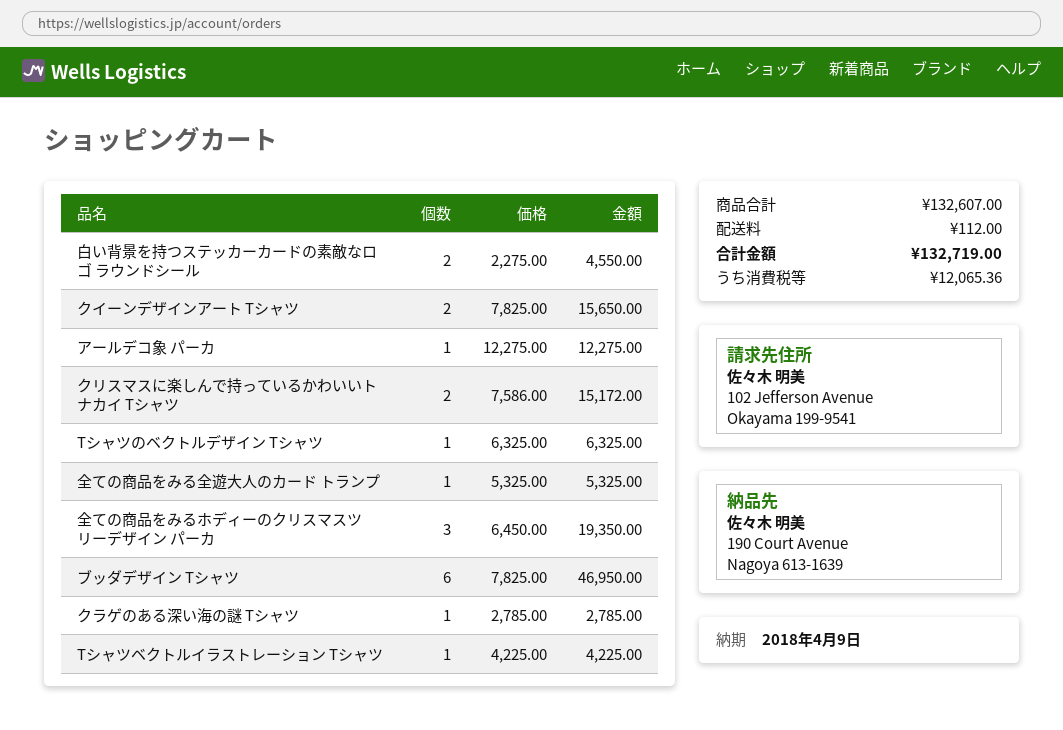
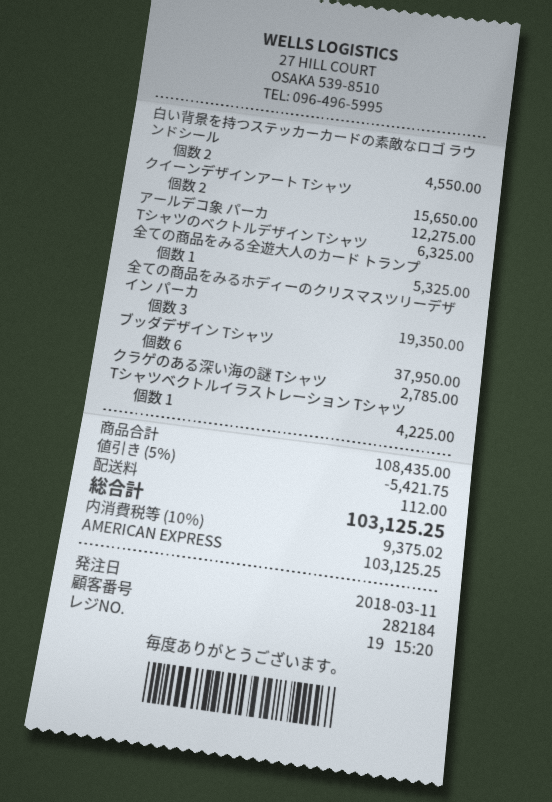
クリスマスに楽しんで持っているかわいいトナカイ Tシャツ: 2 for 15172.00 -> none
ブッダデザイン Tシャツ: 6 for 46950.00 -> 6 for 37950.00
subtotal: 132607.00 -> 108435.00
discount: none -> 5% = 5421.75
tax: 12065.36 -> 9375.02
total: 132719.00 -> 103125.25

